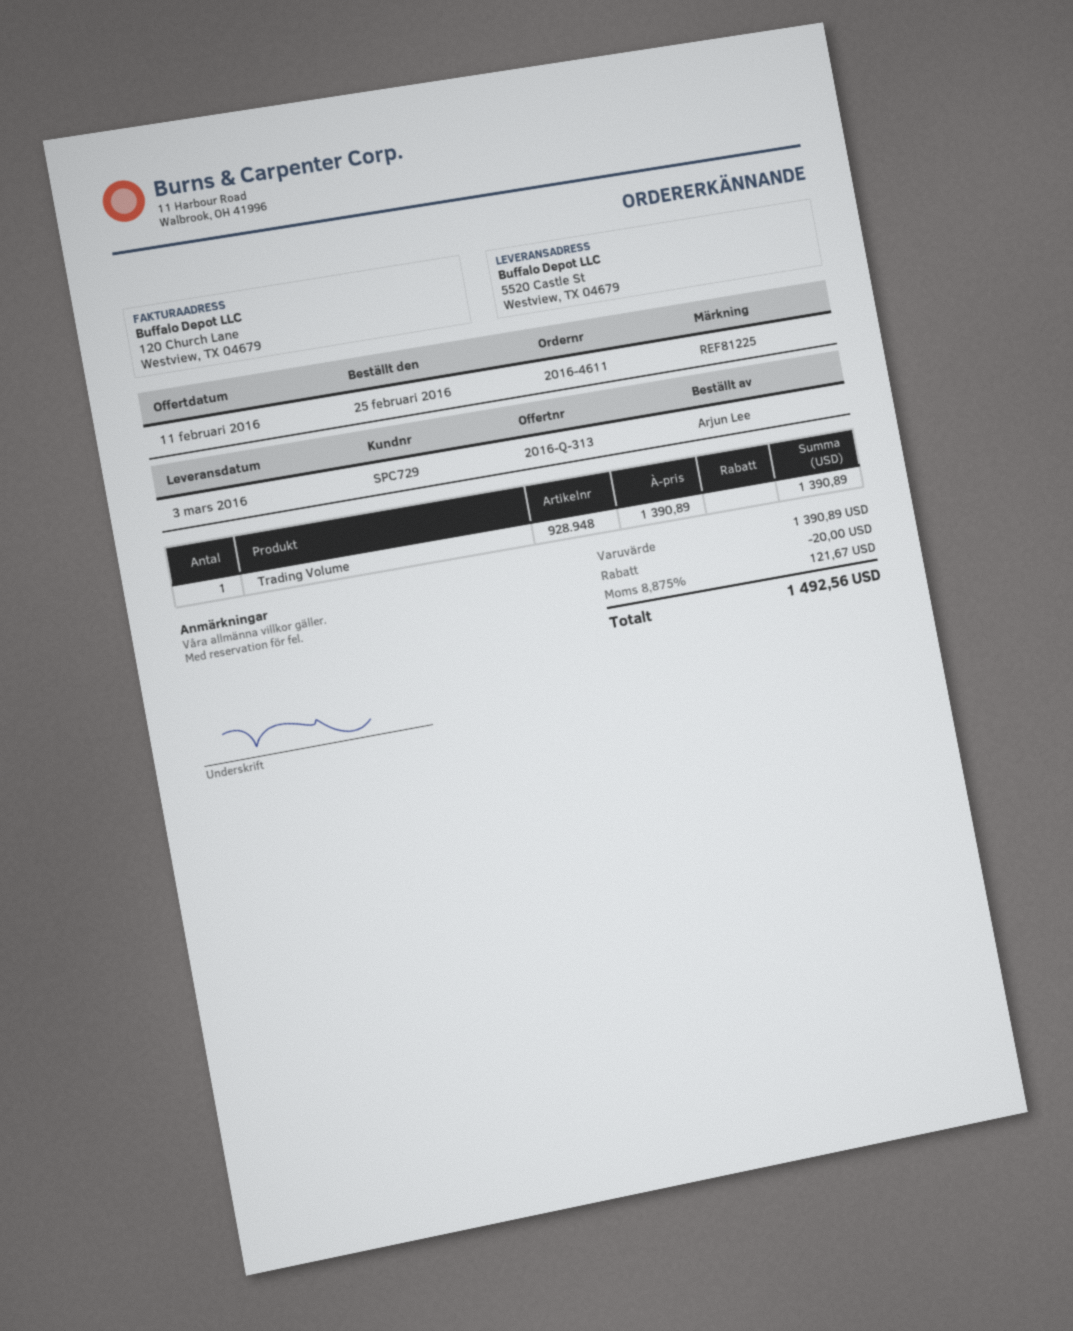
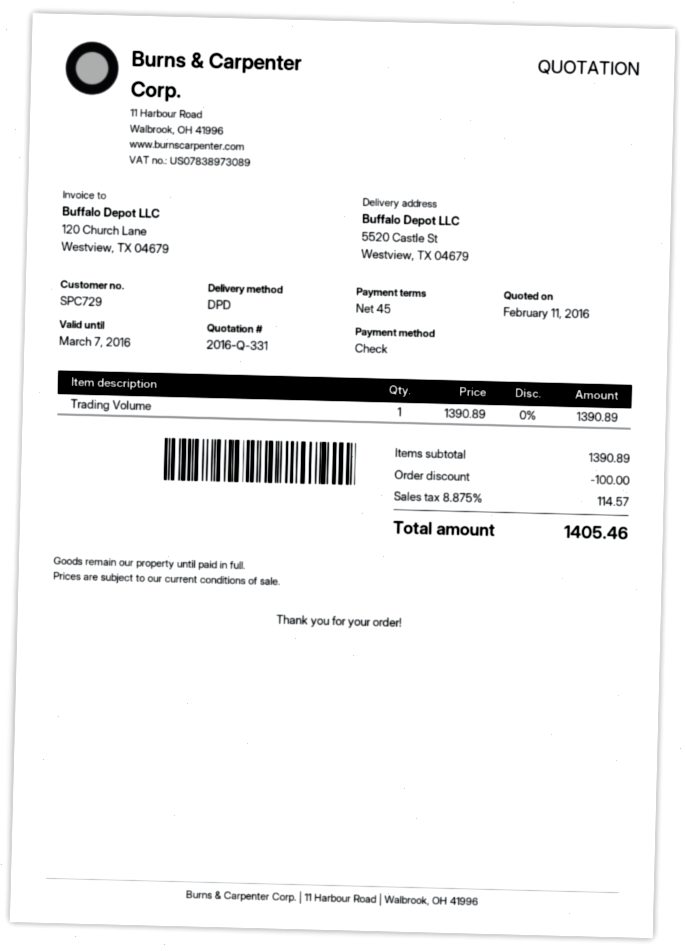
quote number: 2016-Q-313 -> 2016-Q-331
discount: 20.00 -> 100.00
tax: 8.875% = 121.67 -> 8.875% = 114.57
total: 1492.56 -> 1405.46

